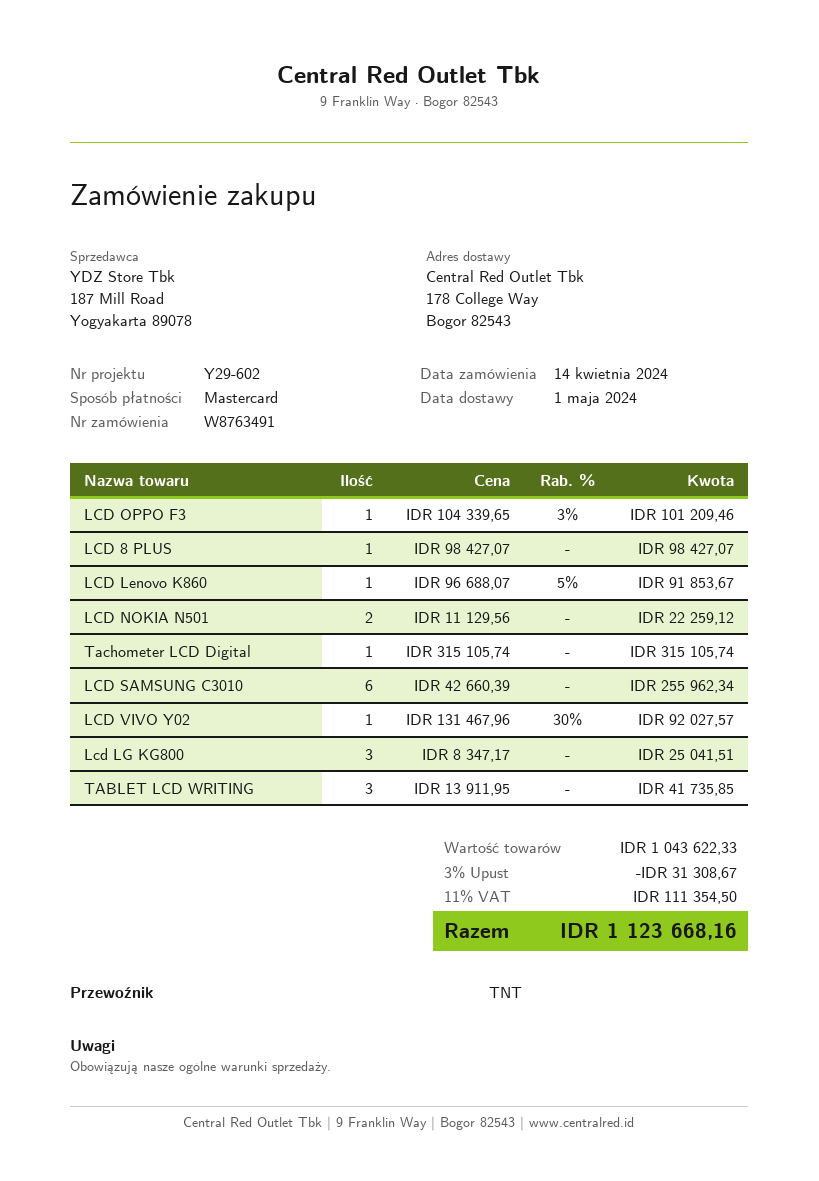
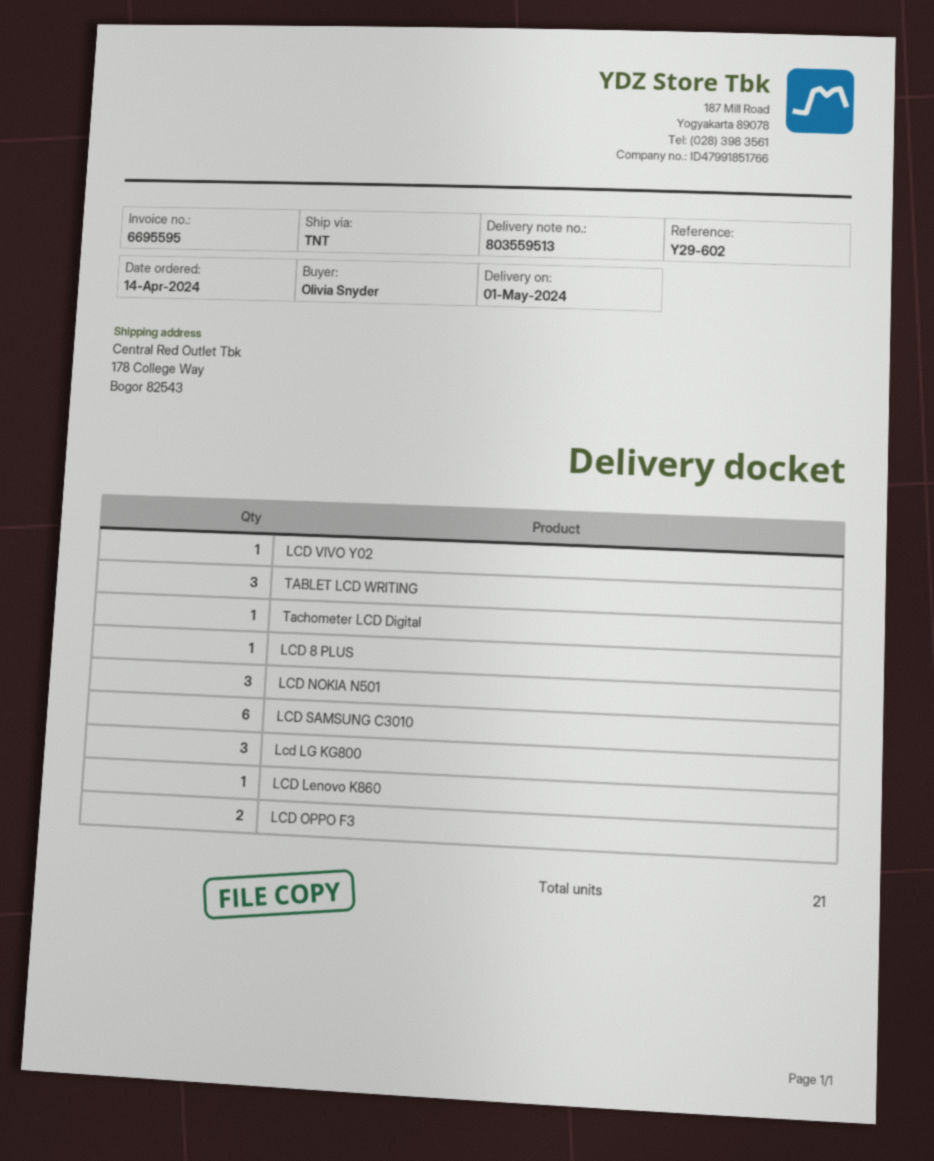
LCD OPPO F3: 1 -> 2
LCD NOKIA N501: 2 -> 3

